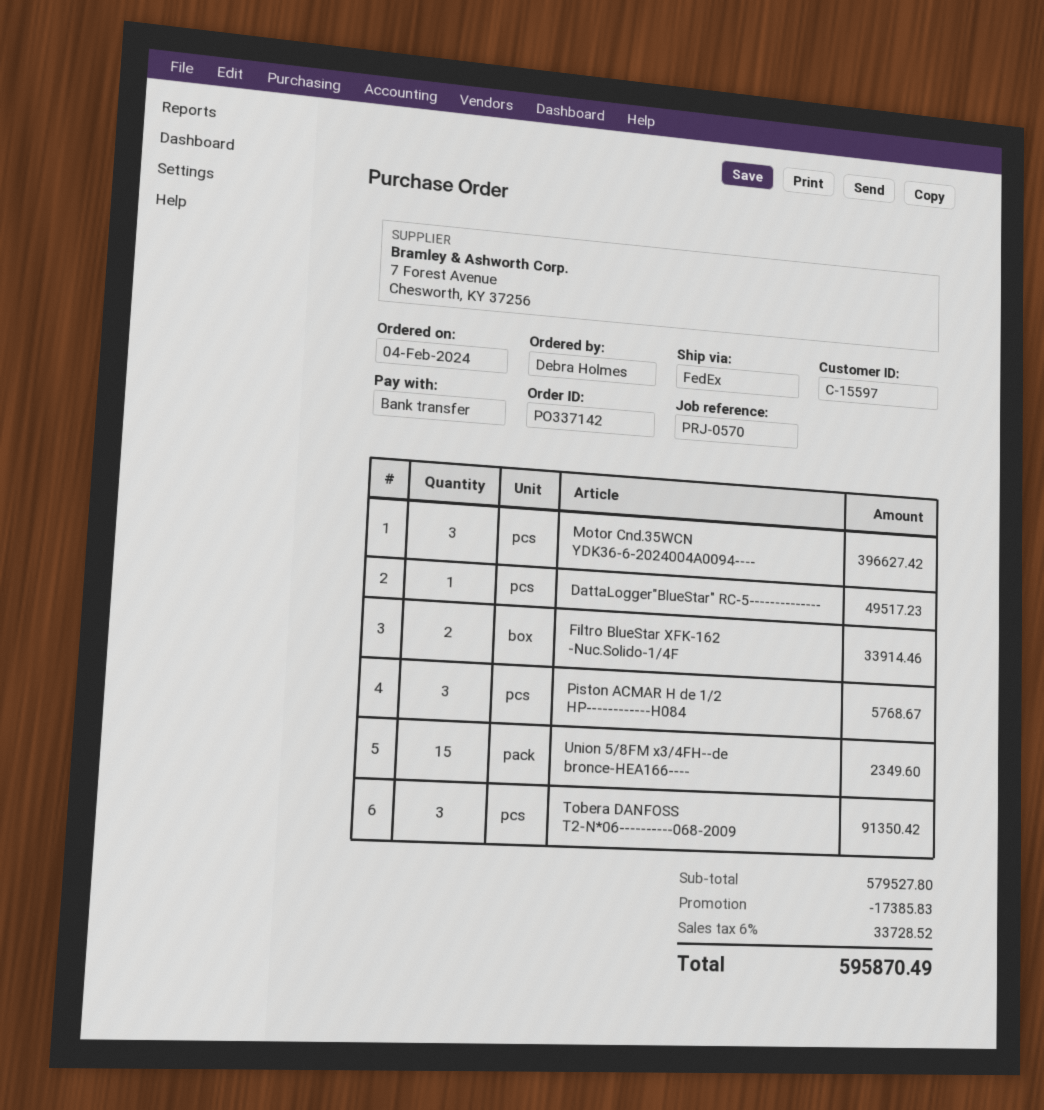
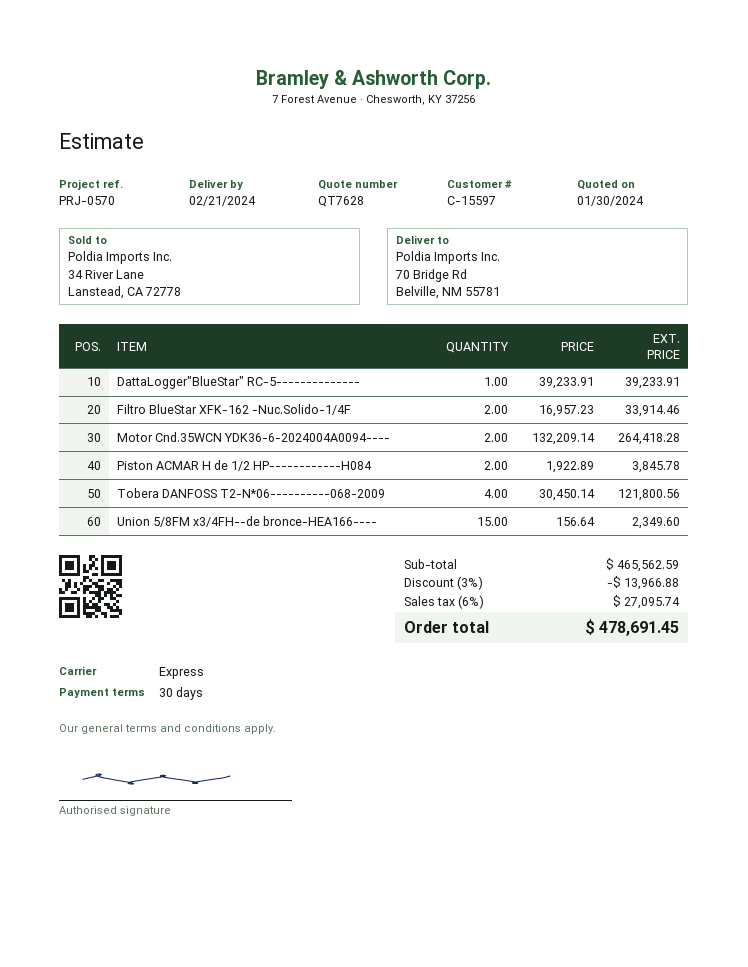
shipping method: FedEx -> express
Motor Cnd.35WCN YDK36-6-2024004A0094----: 3 for 396627.42 -> 2 for 264418.28
DattaLogger"BlueStar" RC-5--------------: 1 for 49517.23 -> 1 for 39233.91
Piston ACMAR H de 1/2 HP------------H084: 3 for 5768.67 -> 2 for 3845.78
Tobera DANFOSS T2-N*06----------068-2009: 3 for 91350.42 -> 4 for 121800.56
subtotal: 579527.80 -> 465562.59
discount: 17385.83 -> 13966.88
tax: 6% = 33728.52 -> 6% = 27095.74
total: 595870.49 -> 478691.45

